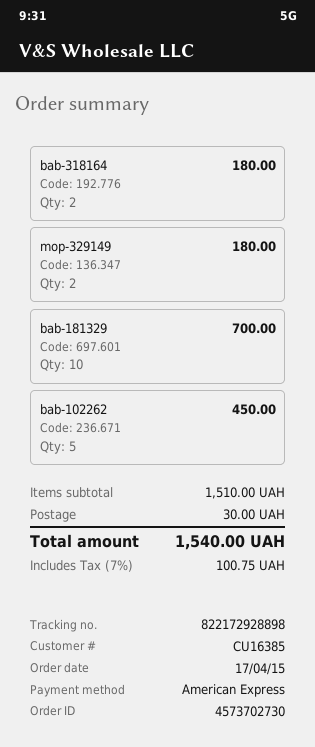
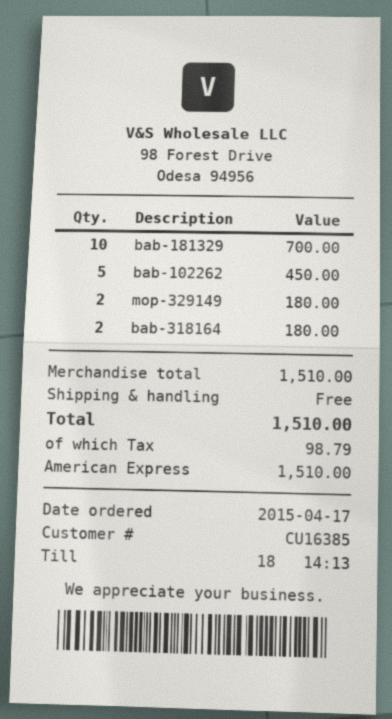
shipping: 30.00 -> 0.00
tax: 100.75 -> 98.79
total: 1540.00 -> 1510.00

